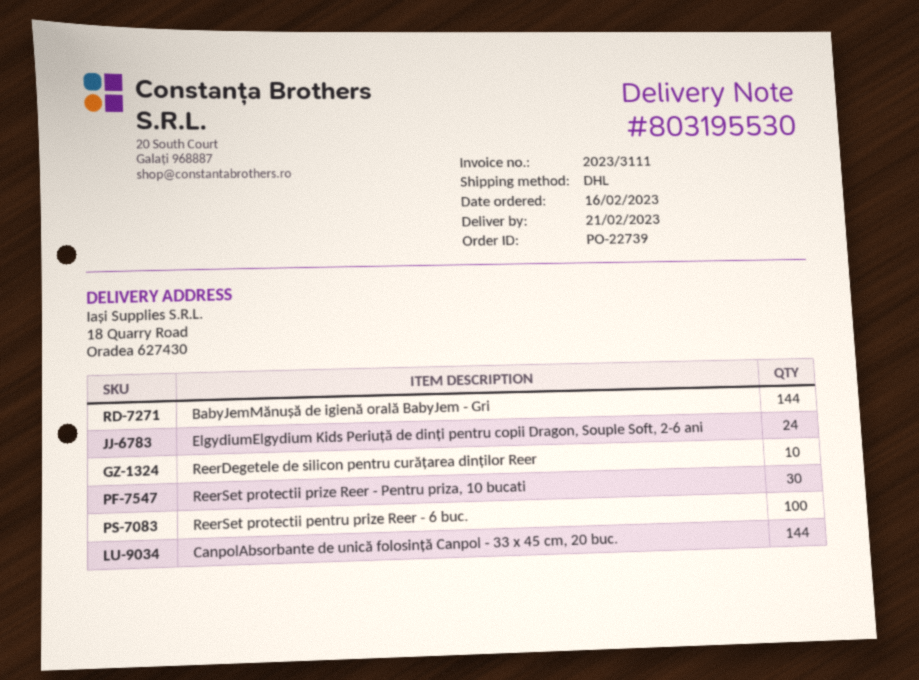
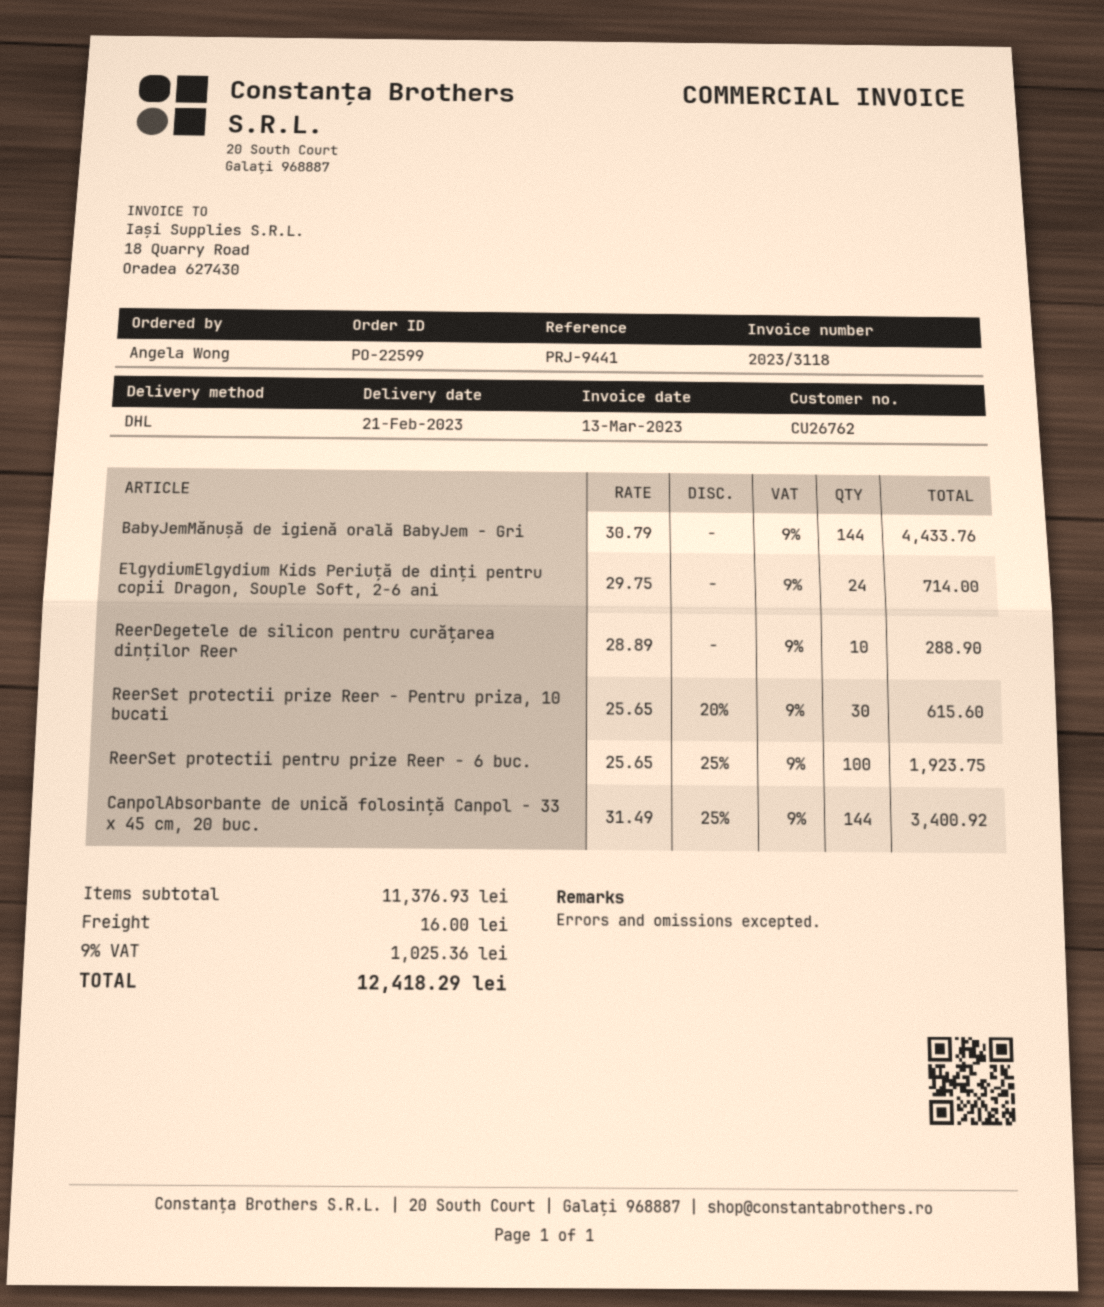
order number: PO-22739 -> PO-22599
invoice number: 2023/3111 -> 2023/3118

